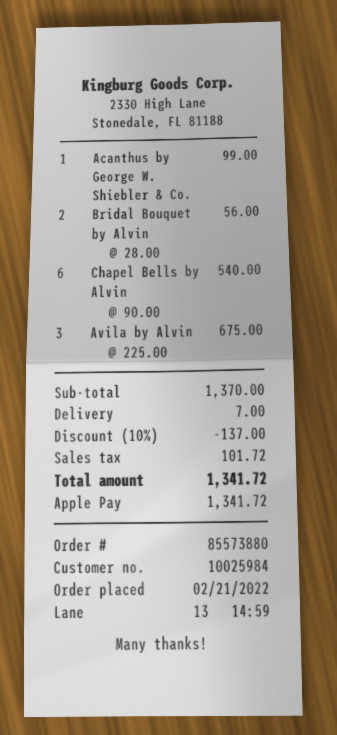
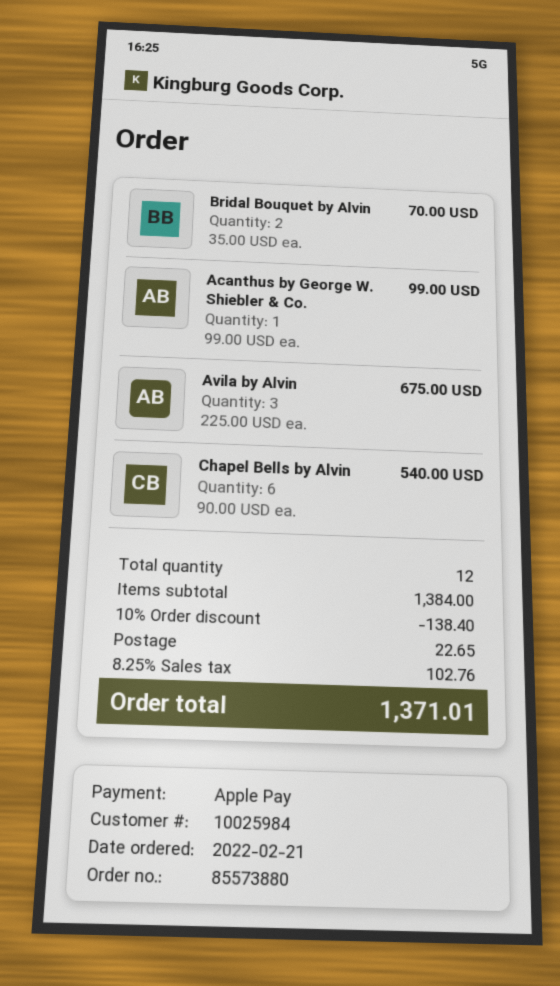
Bridal Bouquet by Alvin: 2 x 28.00 = 56.00 -> 2 x 35.00 = 70.00
subtotal: 1370.00 -> 1384.00
discount: 10% = 137.00 -> 10% = 138.40
shipping: 7.00 -> 22.65
tax: 101.72 -> 102.76
total: 1341.72 -> 1371.01

